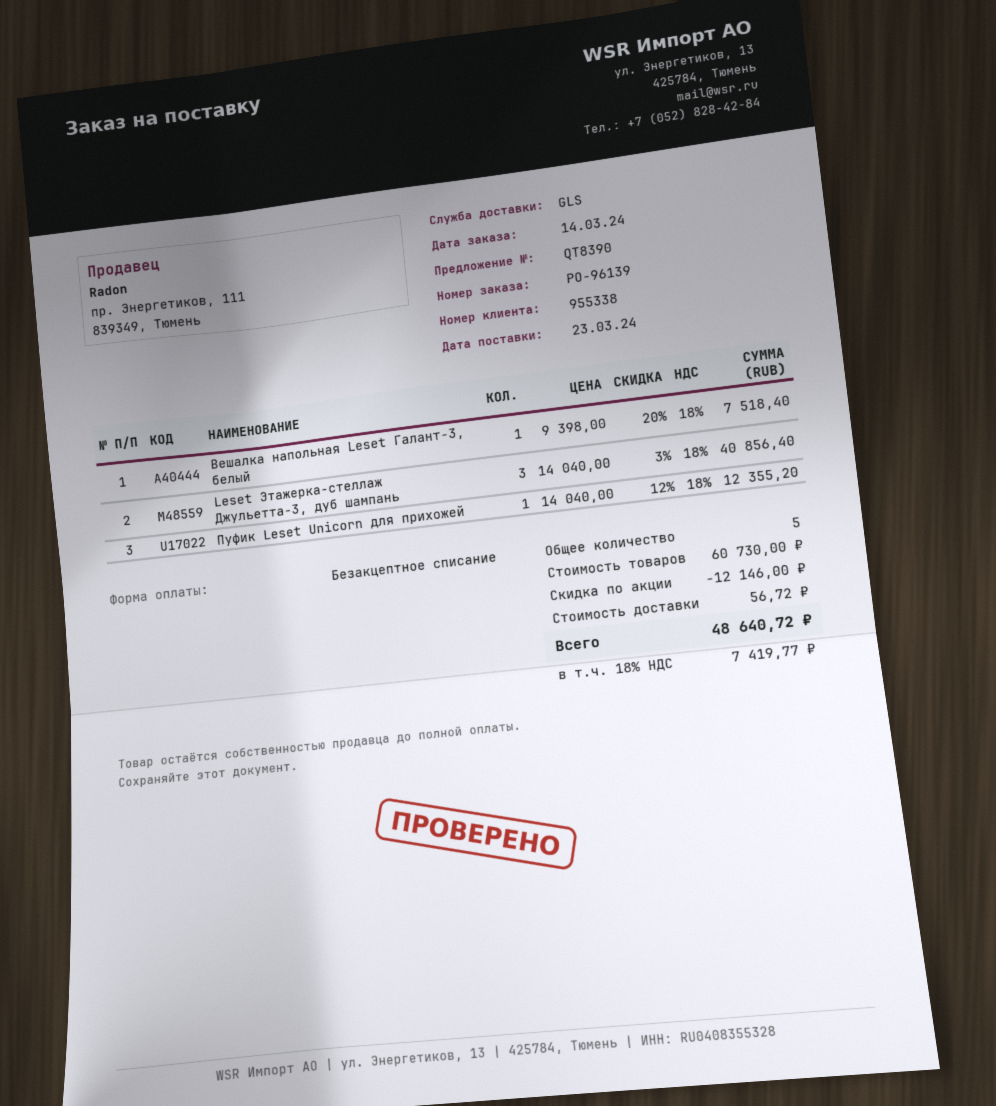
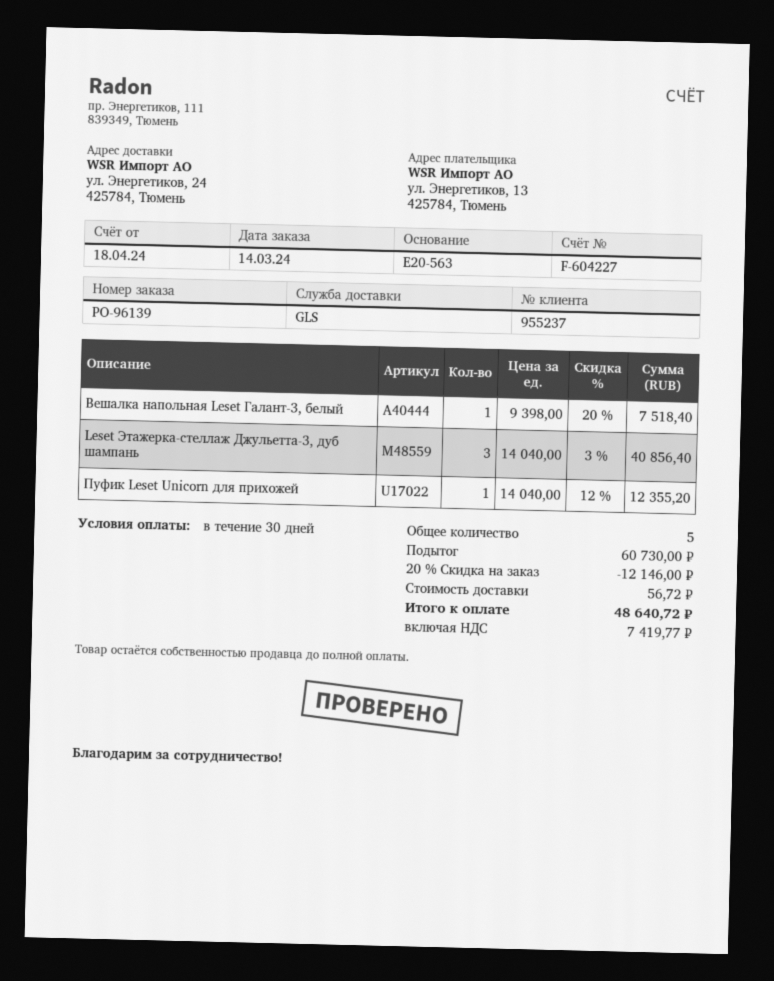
customer number: 955338 -> 955237

